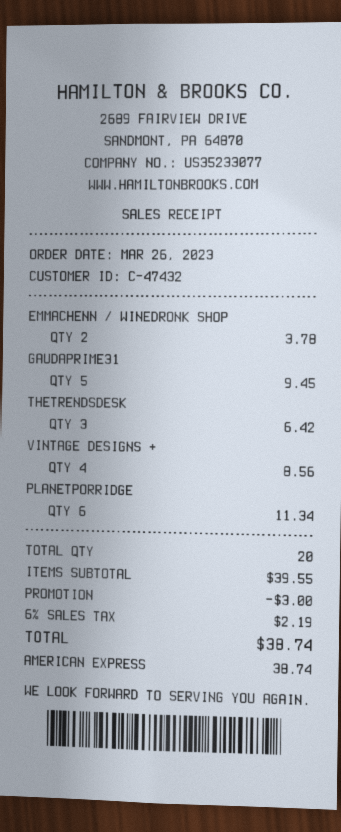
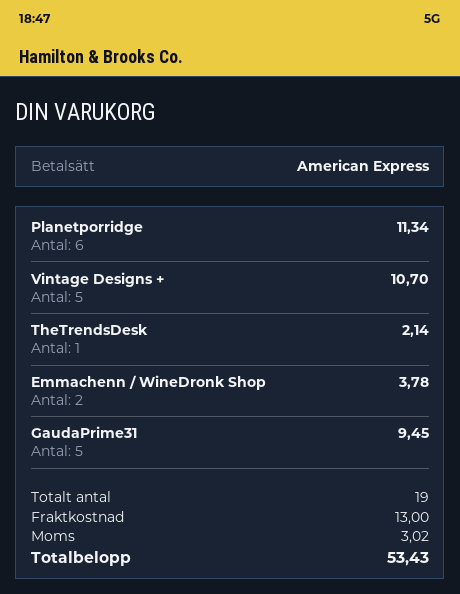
THETRENDSDESK: 3 for 6.42 -> 1 for 2.14
VINTAGE DESIGNS +: 4 for 8.56 -> 5 for 10.70
total quantity: 20 -> 19
discount: 3.00 -> none
shipping: none -> 13.00
tax: 2.19 -> 3.02
total: 38.74 -> 53.43

